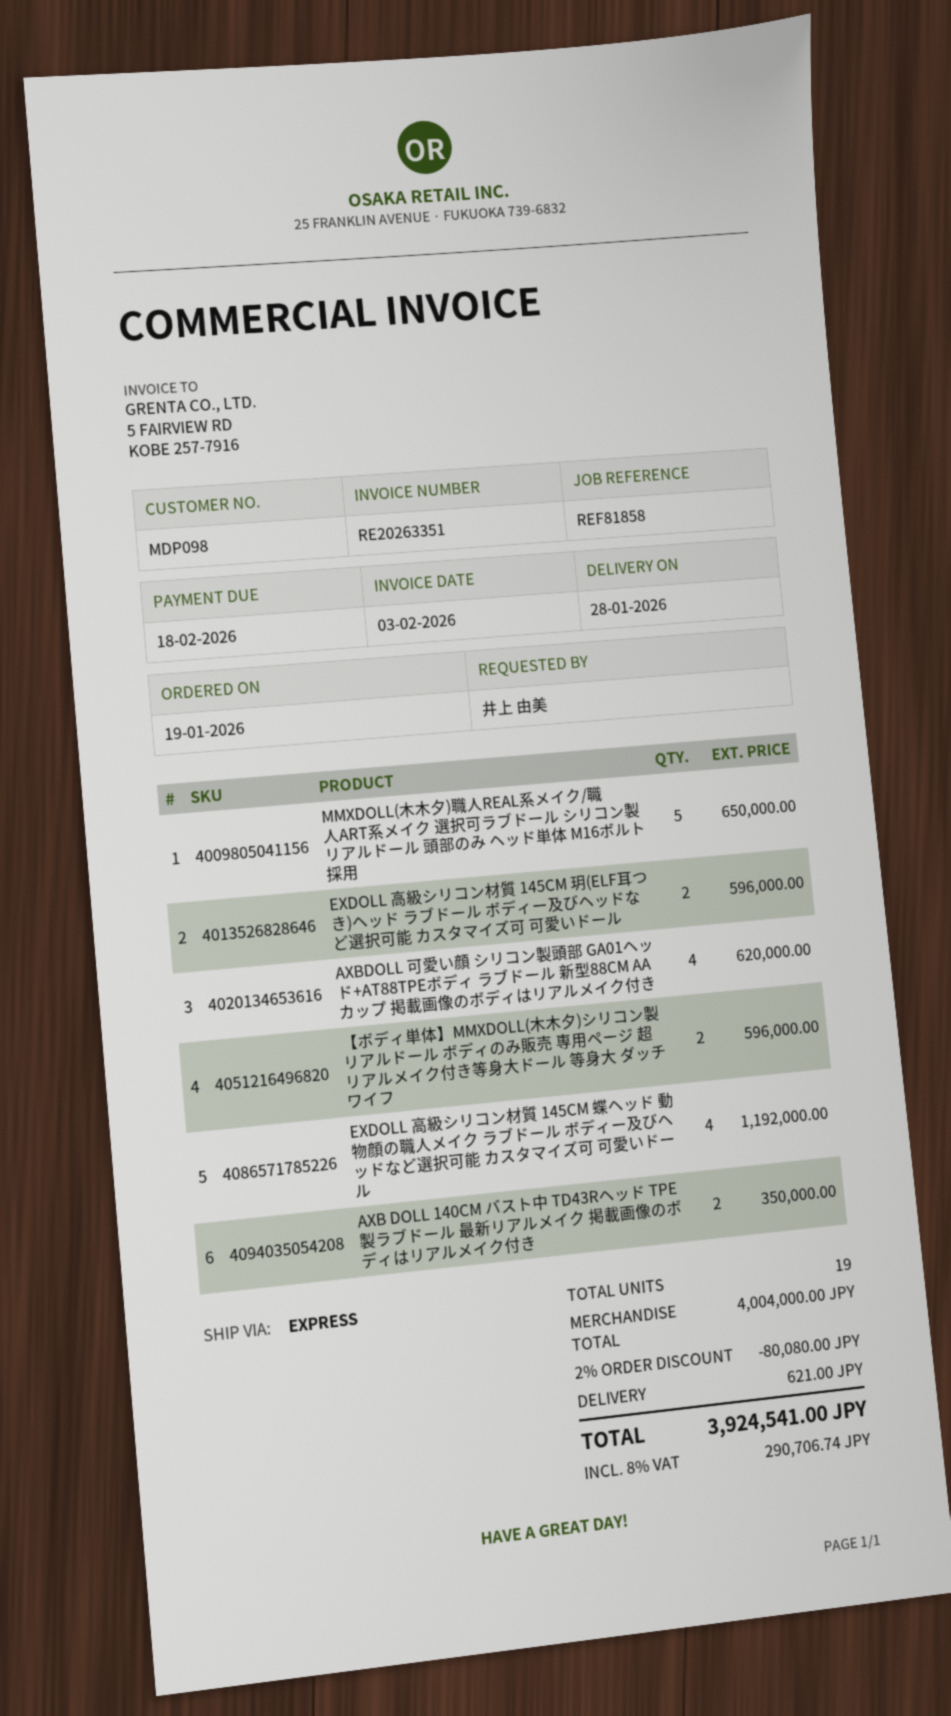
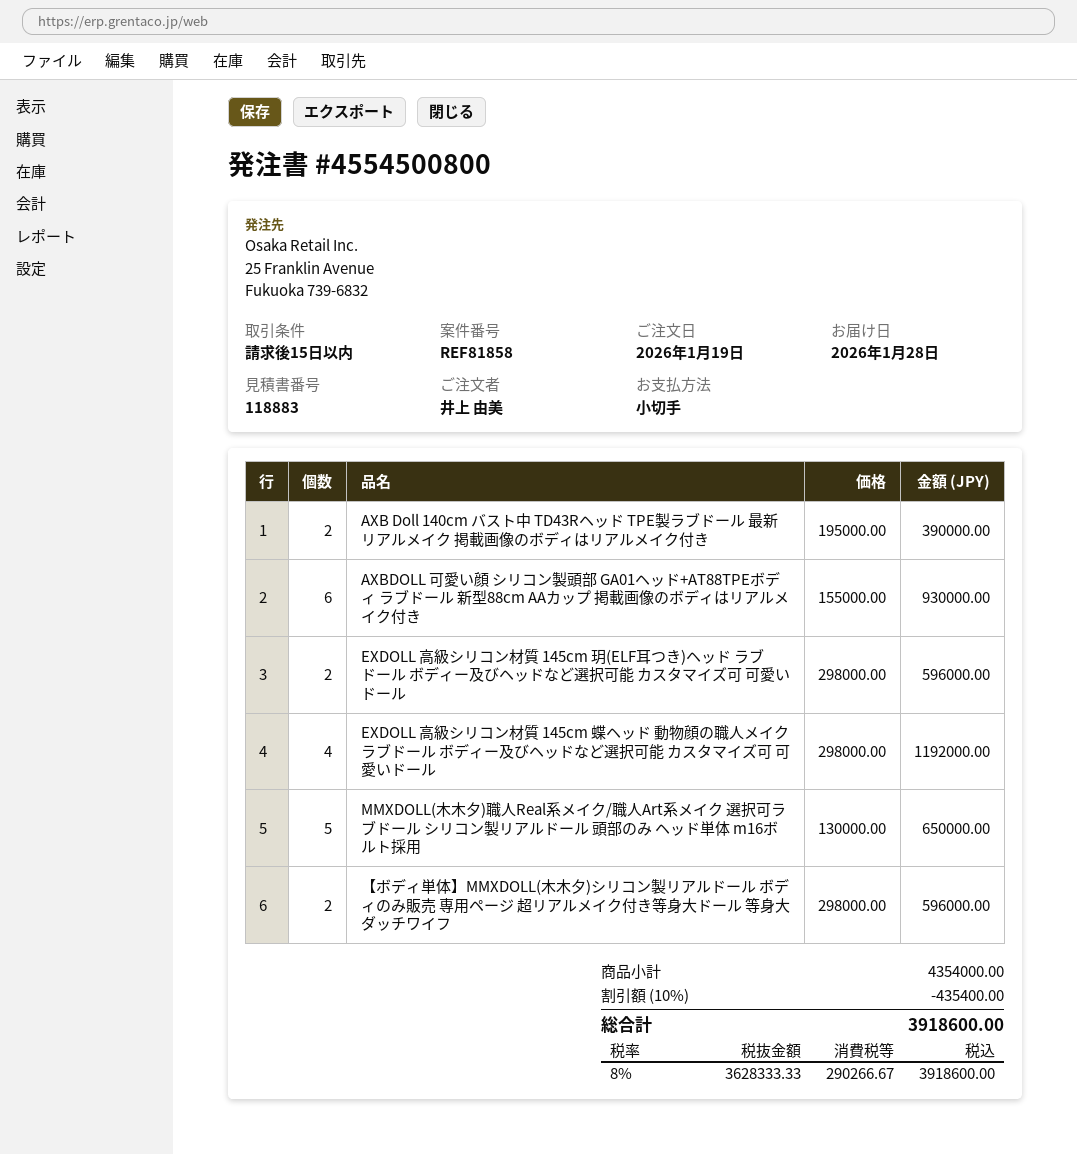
AXBDOLL 可愛い顔 シリコン製頭部 GA01ヘッド+AT88TPEボディ ラブドール 新型88CM AAカップ 掲載画像のボディはリアルメイク付き: 4 for 620000.00 -> 6 for 930000.00
AXB DOLL 140CM バスト中 TD43Rヘッド TPE製ラブドール 最新リアルメイク 掲載画像のボディはリアルメイク付き: 2 for 350000.00 -> 2 for 390000.00
subtotal: 4004000.00 -> 4354000.00
discount: 2% = 80080.00 -> 10% = 435400.00
shipping: 621.00 -> none
tax: 8% = 290706.74 -> 8% = 290266.67
total: 3924541.00 -> 3918600.00

